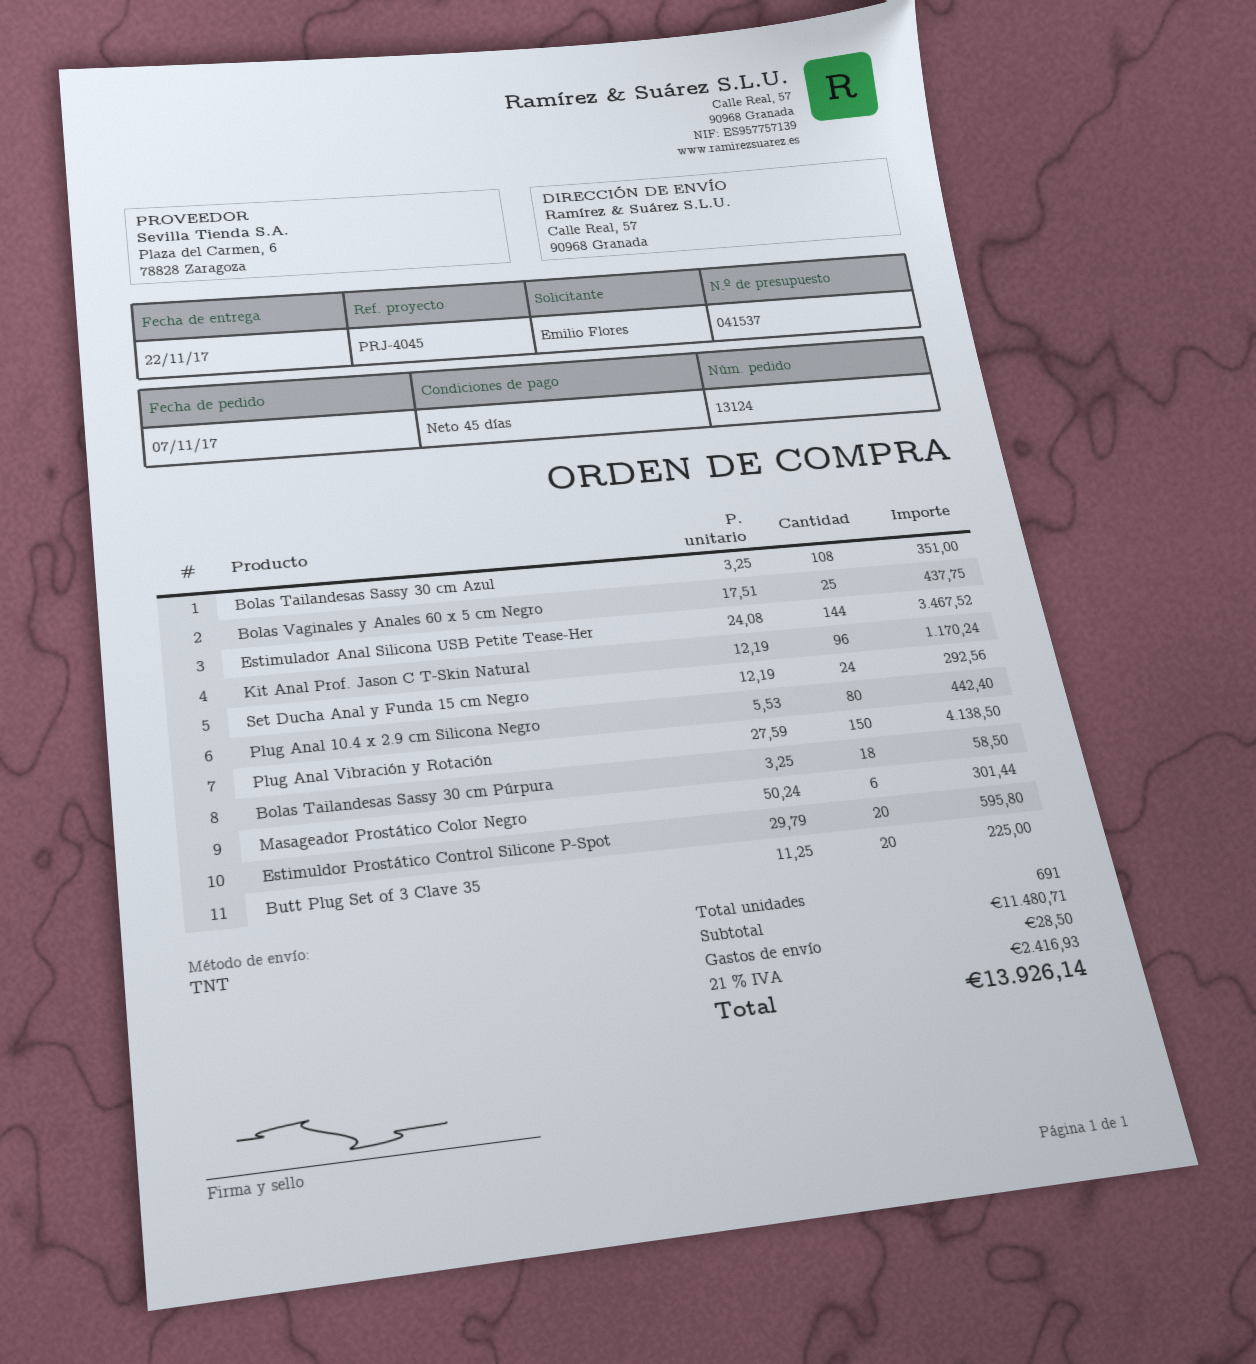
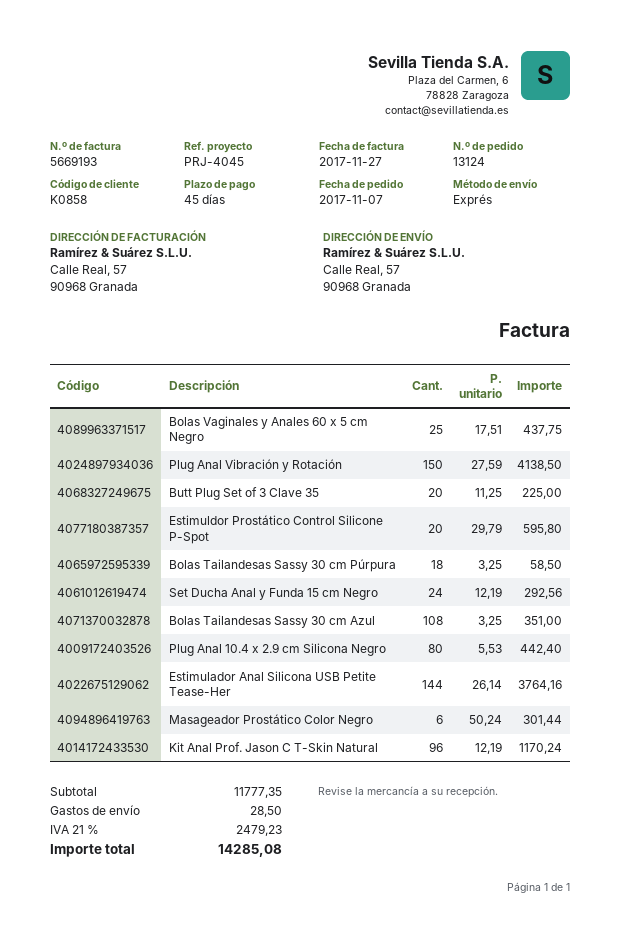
shipping method: TNT -> express
Estimulador Anal Silicona USB Petite Tease-Her: 144 x 24.08 = 3467.52 -> 144 x 26.14 = 3764.16
subtotal: 11480.71 -> 11777.35
tax: 21% = 2416.93 -> 21% = 2479.23
total: 13926.14 -> 14285.08

